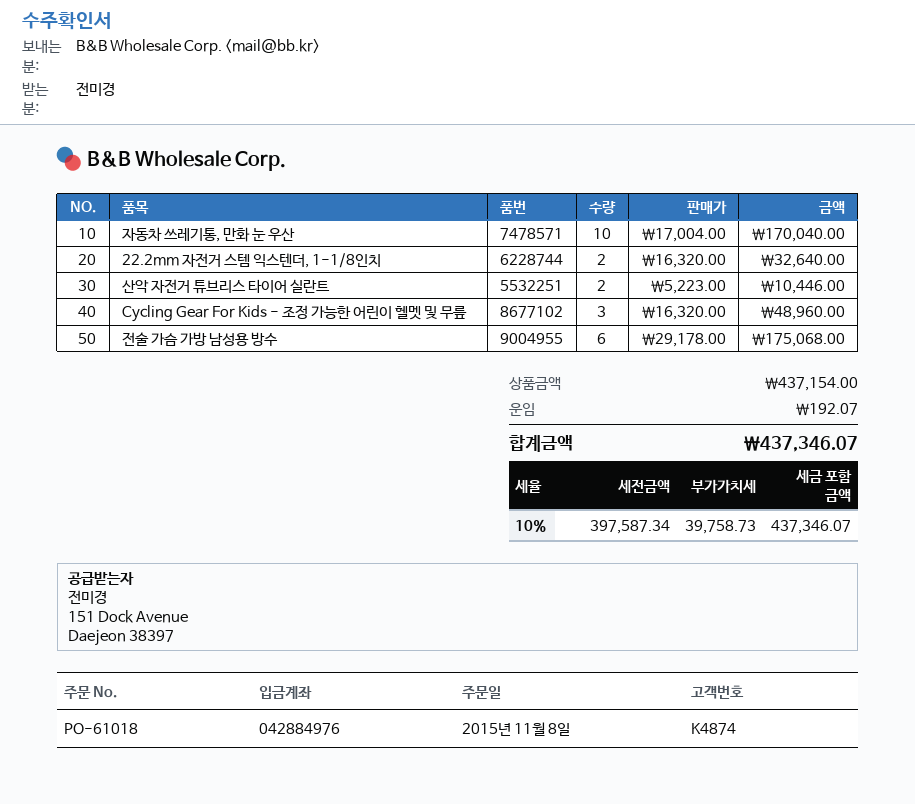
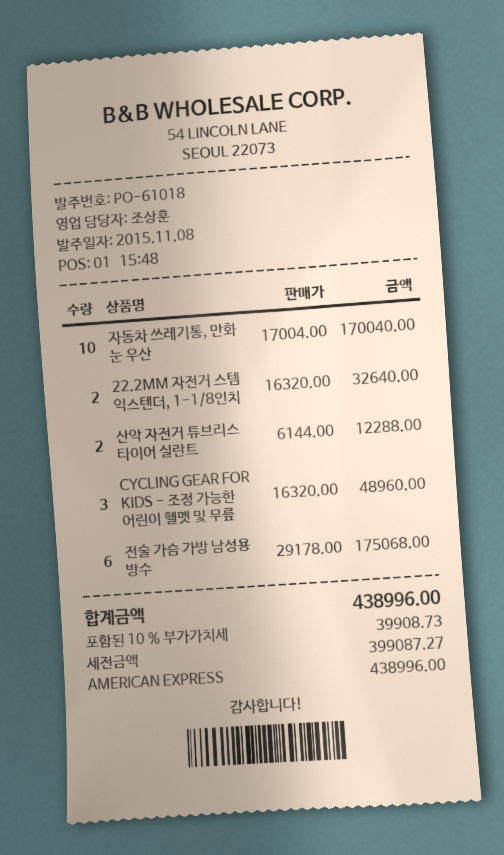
산악 자전거 튜브리스 타이어 실란트: 2 x 5223.00 = 10446.00 -> 2 x 6144.00 = 12288.00
shipping: 192.07 -> none
net: 397587.34 -> 399087.27
tax: 10% = 39758.73 -> 10% = 39908.73
total: 437346.07 -> 438996.00

